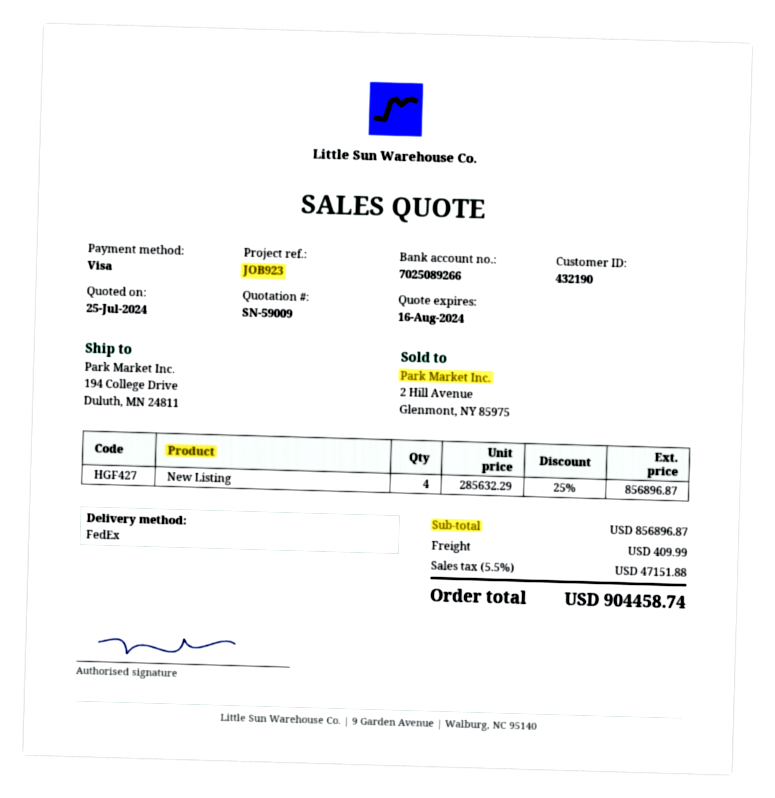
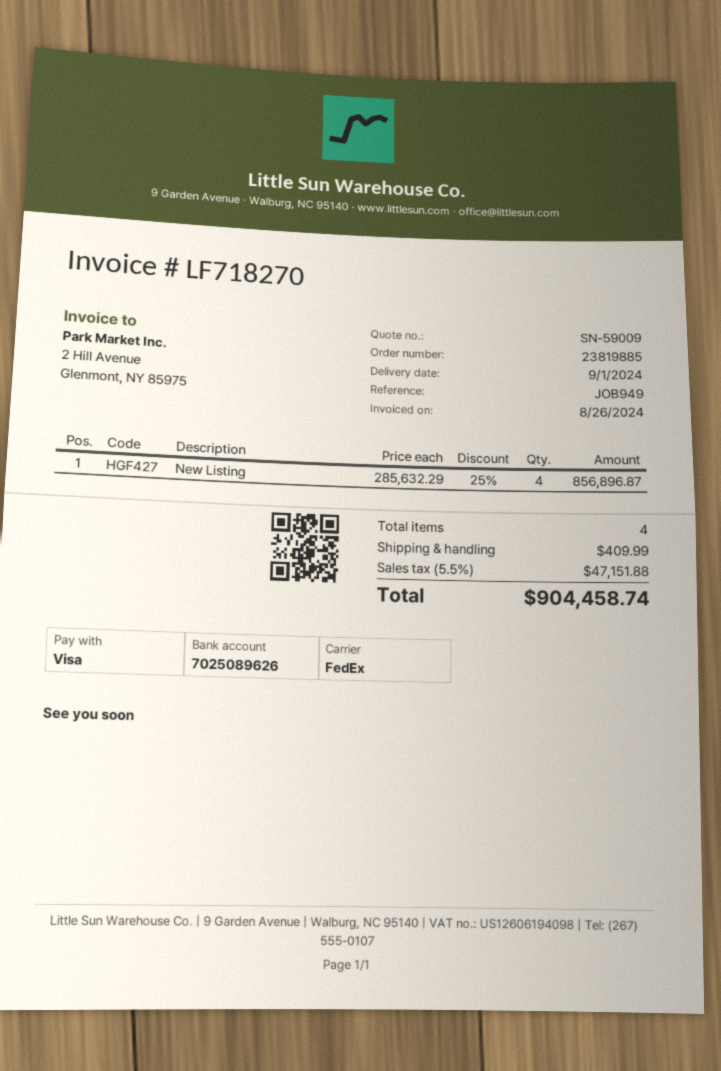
reference: JOB923 -> JOB949
bank account: 7025089266 -> 7025089626

